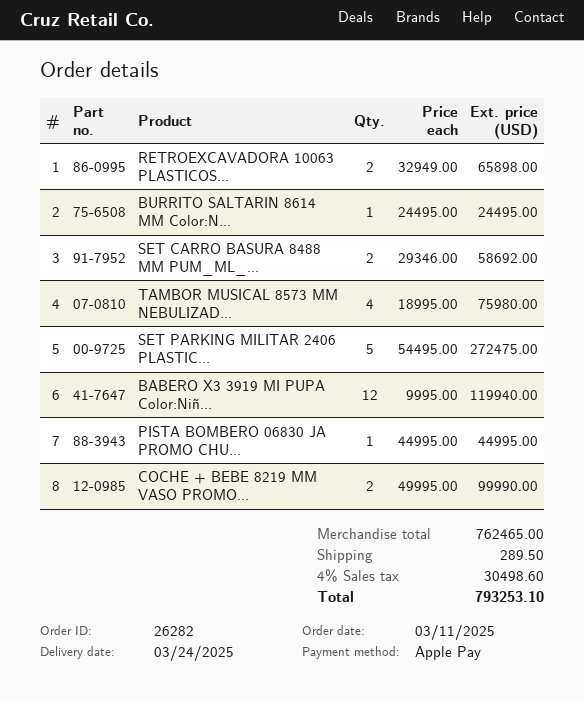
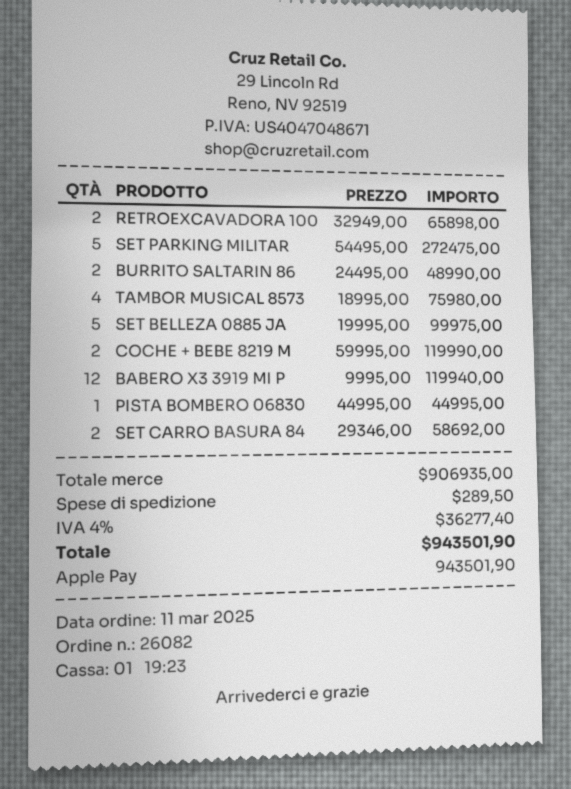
order number: 26282 -> 26082
BURRITO SALTARIN 8614 MM Color:N...: 1 x 24495.00 = 24495.00 -> 2 x 24495.00 = 48990.00
COCHE + BEBE 8219 MM VASO PROMO...: 2 x 49995.00 = 99990.00 -> 2 x 59995.00 = 119990.00
SET BELLEZA 0885 JA: none -> 5 x 19995.00 = 99975.00
subtotal: 762465.00 -> 906935.00
tax: 4% = 30498.60 -> 4% = 36277.40
total: 793253.10 -> 943501.90

